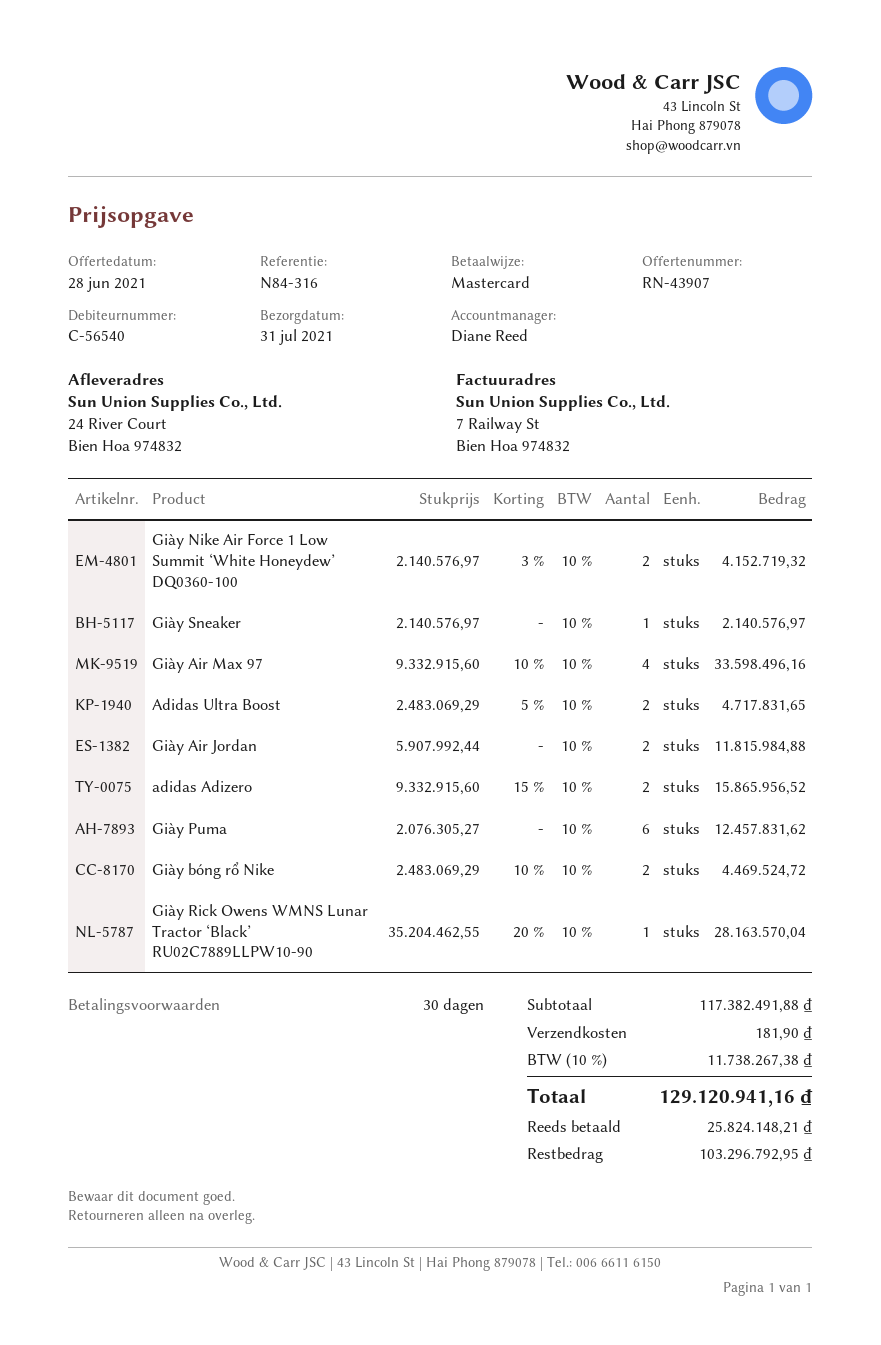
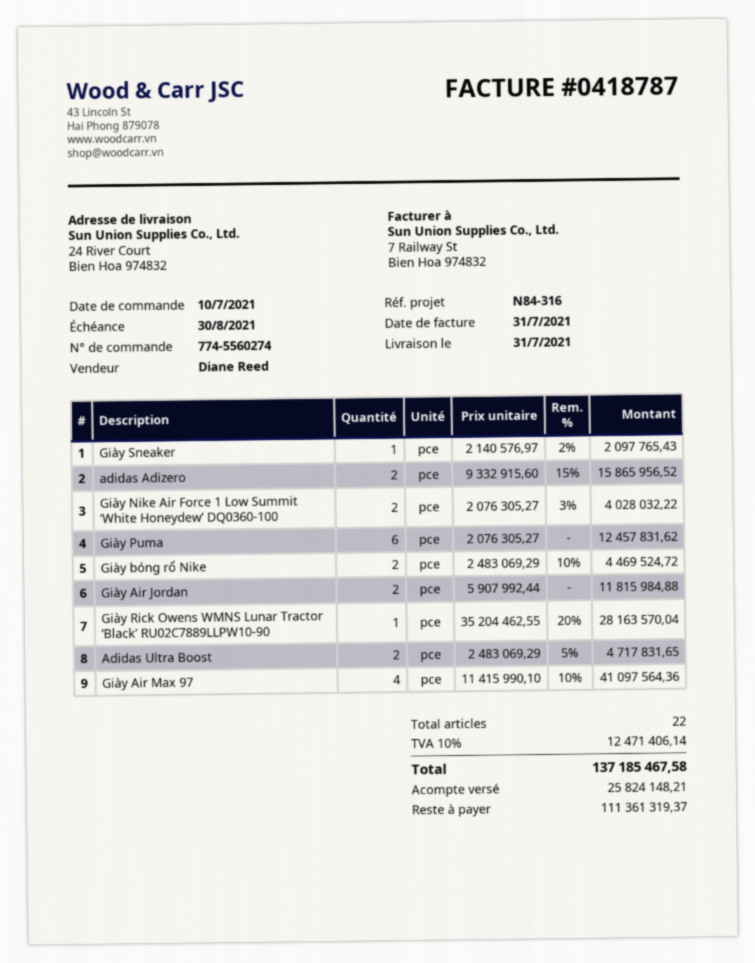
Giày Nike Air Force 1 Low Summit ‘White Honeydew’ DQ0360-100: 2 x 2140576.97 - 3% = 4152719.32 -> 2 x 2076305.27 - 3% = 4028032.22
Giày Sneaker: 1 x 2140576.97 = 2140576.97 -> 1 x 2140576.97 - 2% = 2097765.43
Giày Air Max 97: 4 x 9332915.60 - 10% = 33598496.16 -> 4 x 11415990.10 - 10% = 41097564.36
shipping: 181.90 -> none
tax: 10% = 11738267.38 -> 10% = 12471406.14
total: 129120941.16 -> 137185467.58
balance: 103296792.95 -> 111361319.37

